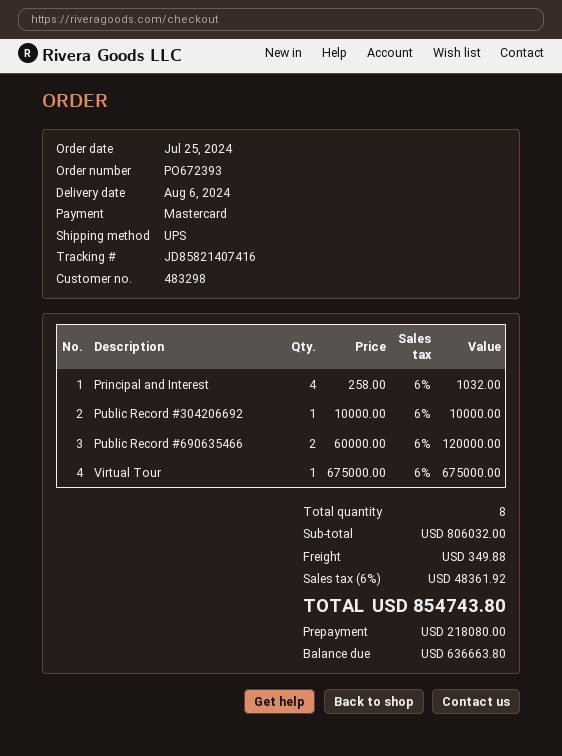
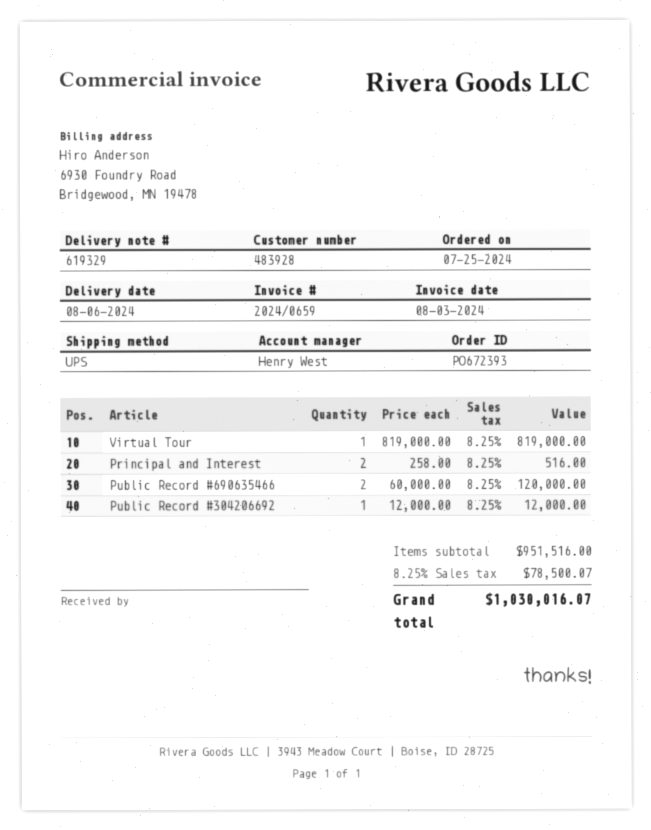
customer number: 483298 -> 483928
Principal and Interest: 4 x 258.00 = 1032.00 -> 2 x 258.00 = 516.00
Public Record #304206692: 1 x 10000.00 = 10000.00 -> 1 x 12000.00 = 12000.00
Virtual Tour: 1 x 675000.00 = 675000.00 -> 1 x 819000.00 = 819000.00
subtotal: 806032.00 -> 951516.00
shipping: 349.88 -> none
tax: 6% = 48361.92 -> 8.25% = 78500.07
total: 854743.80 -> 1030016.07

